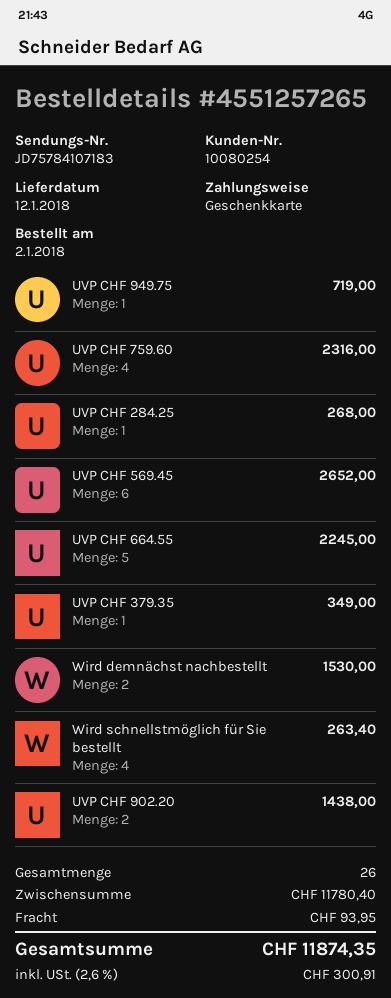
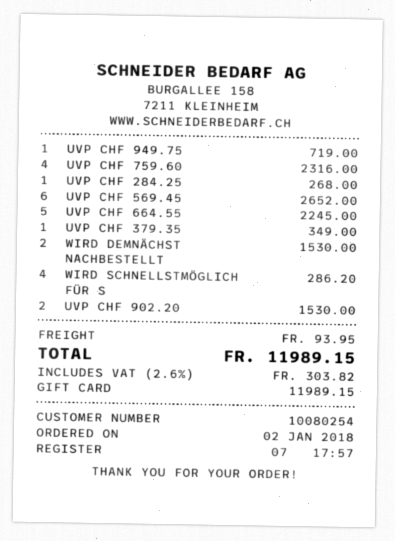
Wird schnellstmöglich für Sie bestellt: 4 for 263.40 -> 4 for 286.20
UVP CHF 902.20: 2 for 1438.00 -> 2 for 1530.00
tax: 2.6% = 300.91 -> 2.6% = 303.82
total: 11874.35 -> 11989.15

